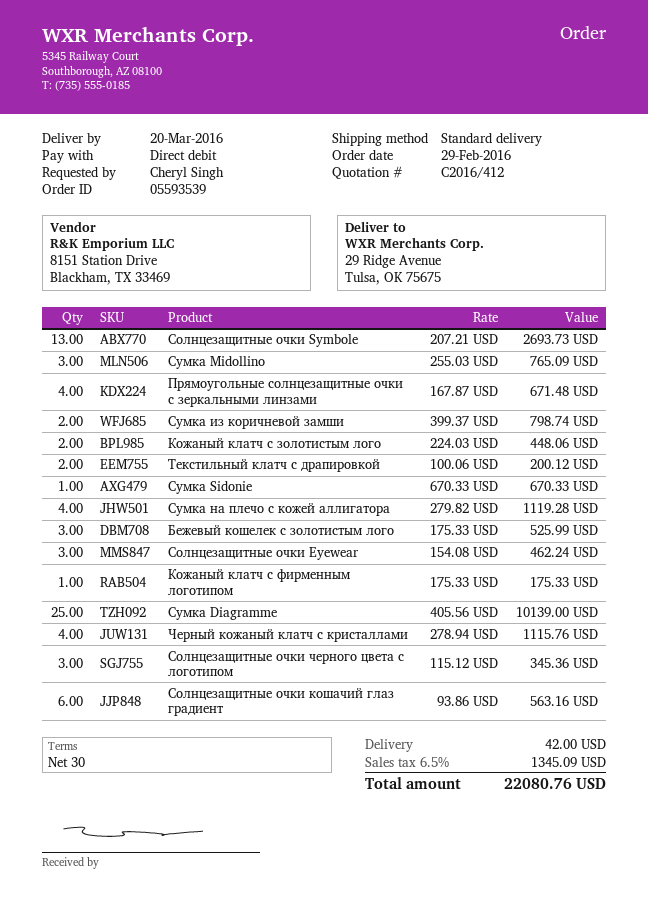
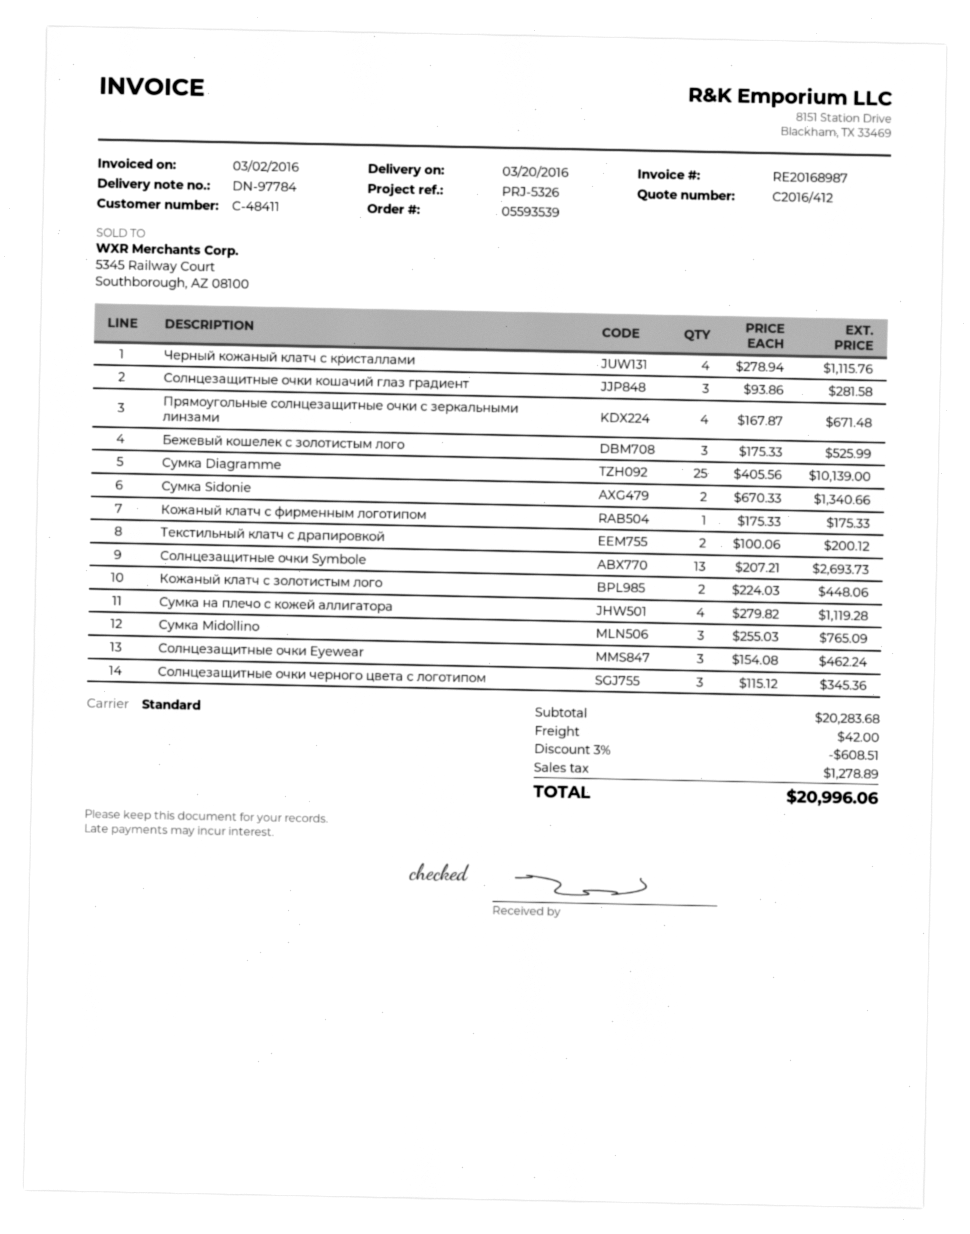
Сумка из коричневой замши: 2 x 399.37 = 798.74 -> none
Сумка Sidonie: 1 x 670.33 = 670.33 -> 2 x 670.33 = 1340.66
Солнцезащитные очки кошачий глаз градиент: 6 x 93.86 = 563.16 -> 3 x 93.86 = 281.58
discount: none -> 3% = 608.51
tax: 1345.09 -> 1278.89
total: 22080.76 -> 20996.06

